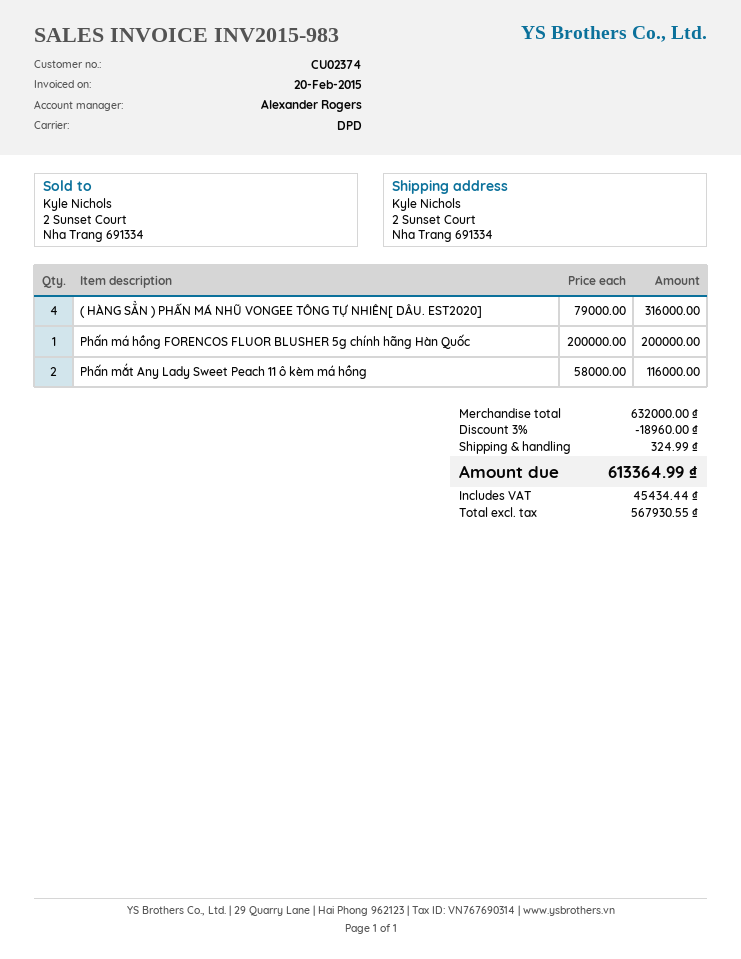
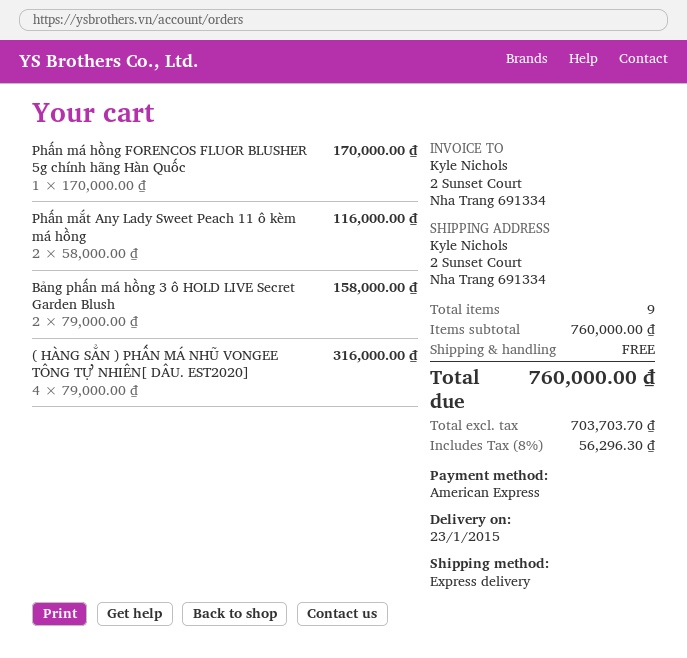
shipping method: DPD -> express
Phấn má hồng FORENCOS FLUOR BLUSHER 5g chính hãng Hàn Quốc: 1 x 200000.00 = 200000.00 -> 1 x 170000.00 = 170000.00
Bảng phấn má hồng 3 ô HOLD LIVE Secret Garden Blush: none -> 2 x 79000.00 = 158000.00
subtotal: 632000.00 -> 760000.00
discount: 3% = 18960.00 -> none
shipping: 324.99 -> 0.00
net: 567930.55 -> 703703.70
tax: 45434.44 -> 56296.30
total: 613364.99 -> 760000.00

